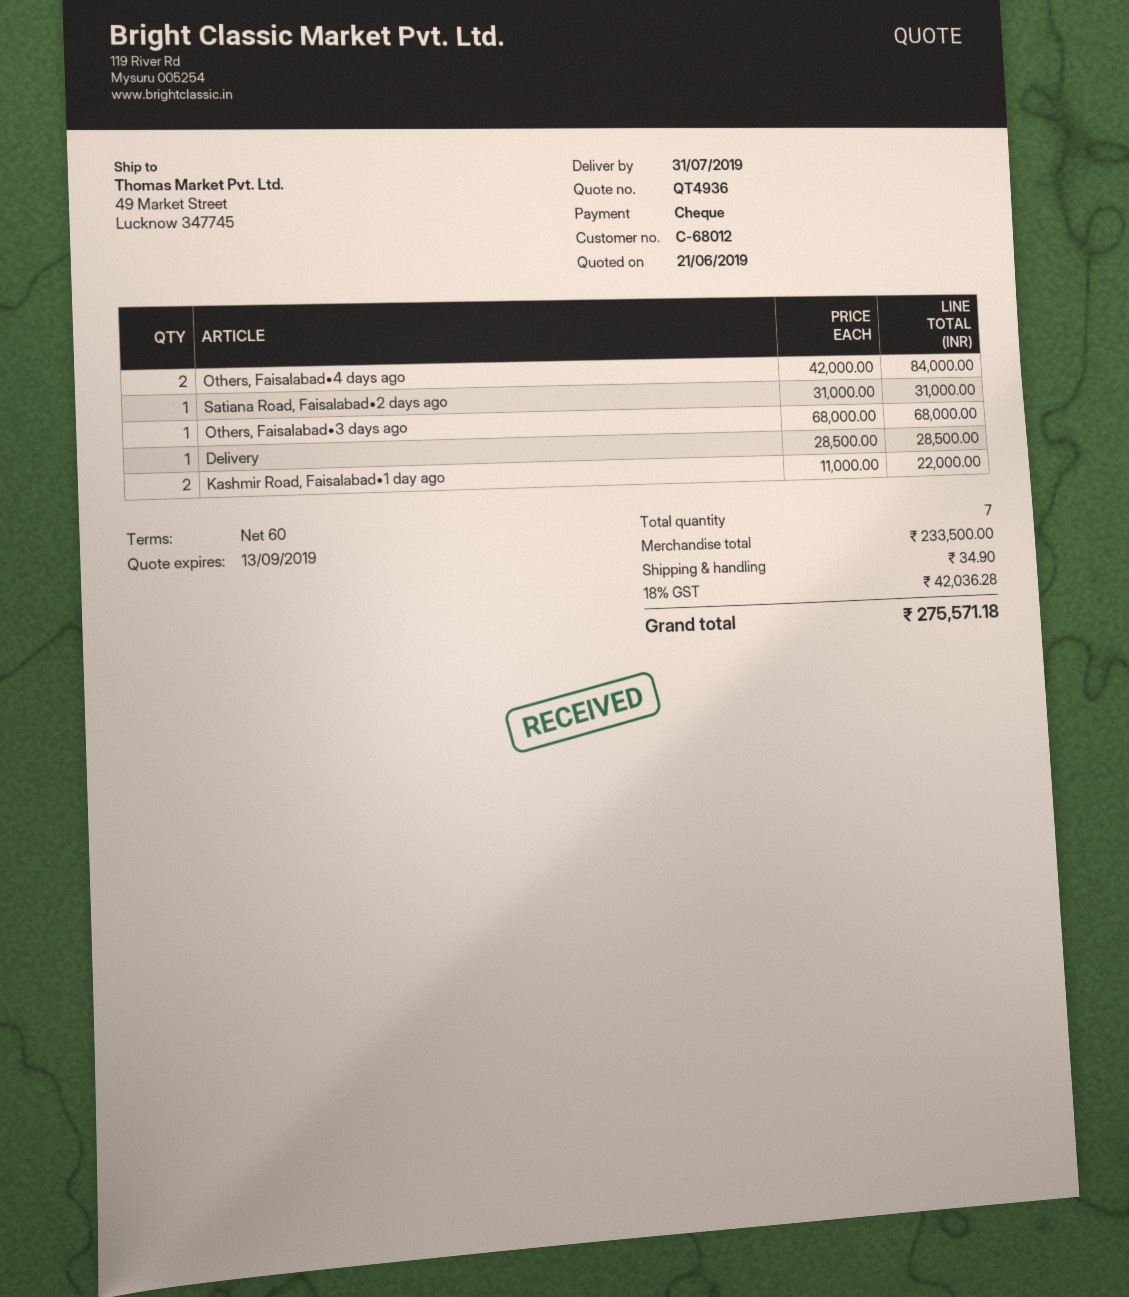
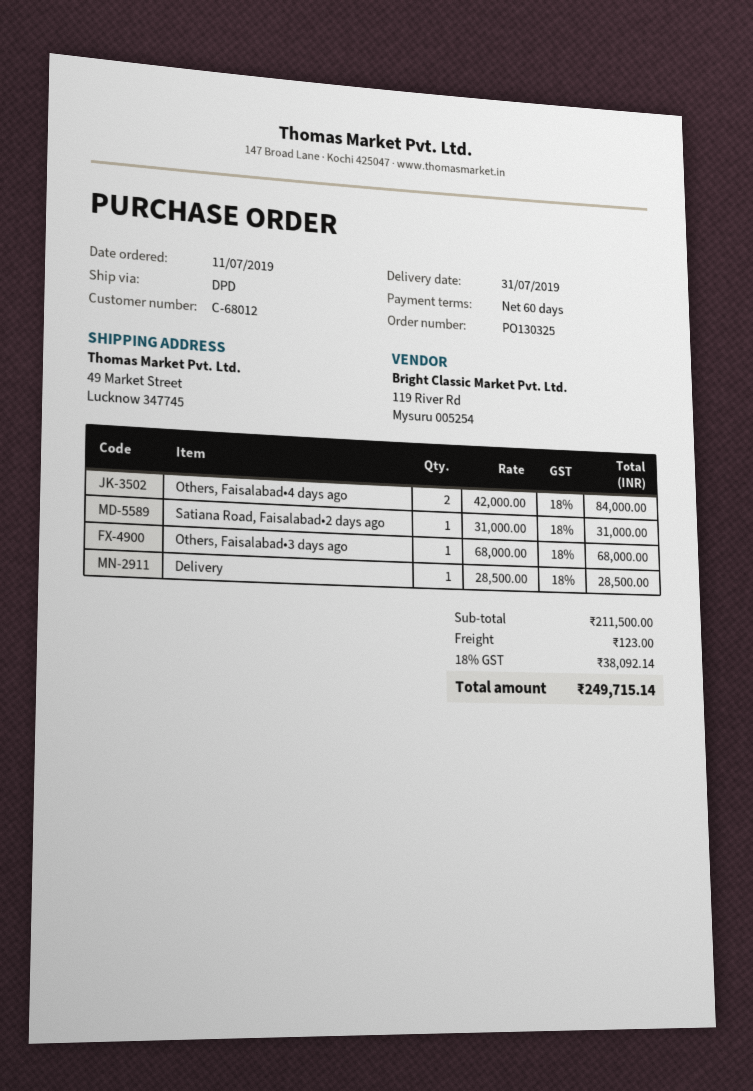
Kashmir Road, Faisalabad•1 day ago: 2 x 11000.00 = 22000.00 -> none
subtotal: 233500.00 -> 211500.00
shipping: 34.90 -> 123.00
tax: 18% = 42036.28 -> 18% = 38092.14
total: 275571.18 -> 249715.14

